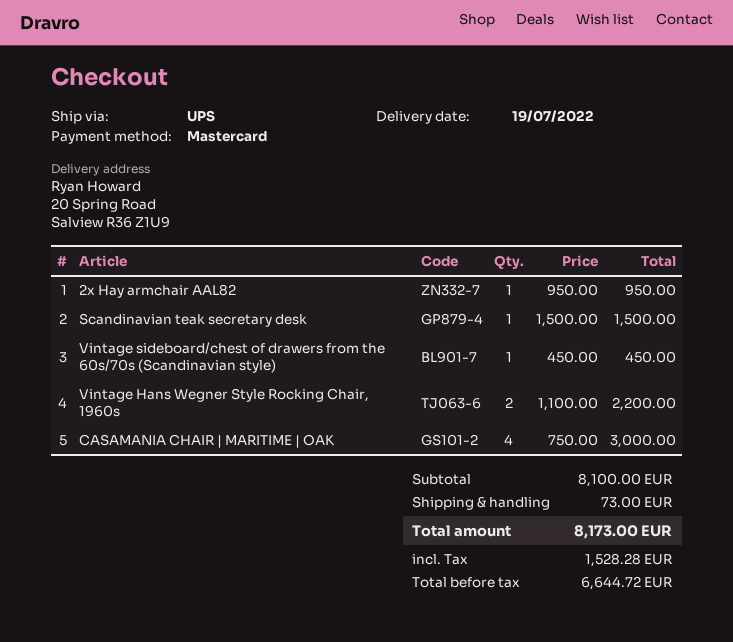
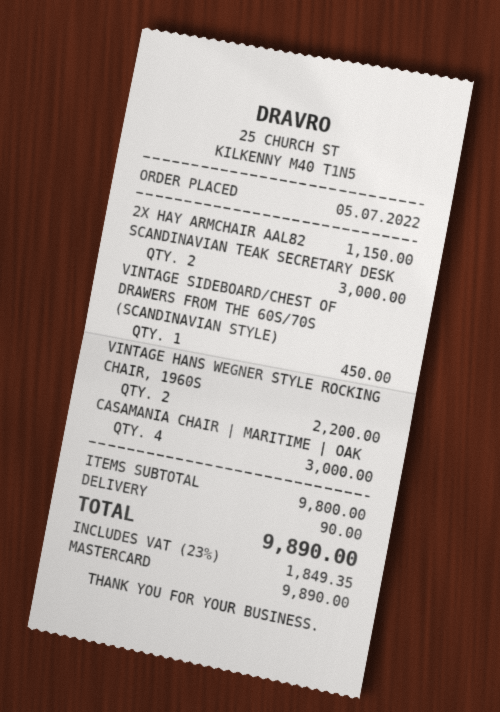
2x Hay armchair AAL82: 1 for 950.00 -> 1 for 1150.00
Scandinavian teak secretary desk: 1 for 1500.00 -> 2 for 3000.00
subtotal: 8100.00 -> 9800.00
shipping: 73.00 -> 90.00
tax: 1528.28 -> 1849.35
total: 8173.00 -> 9890.00

